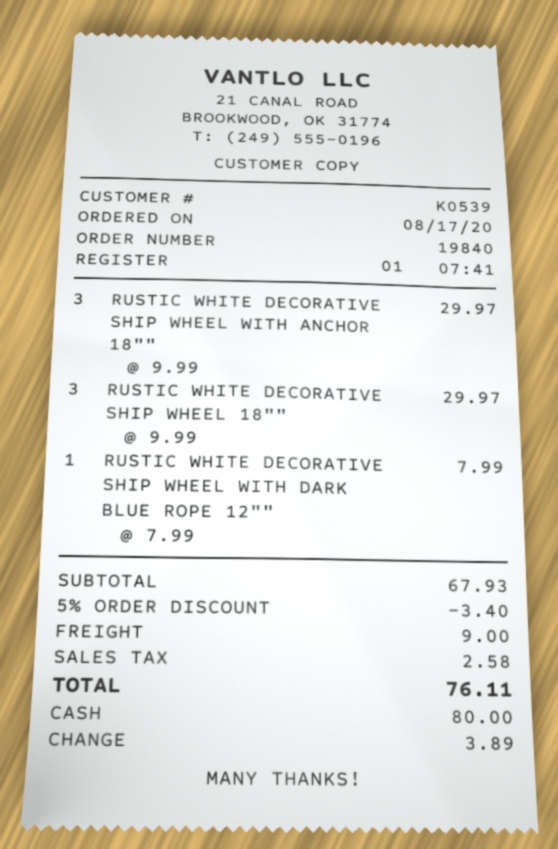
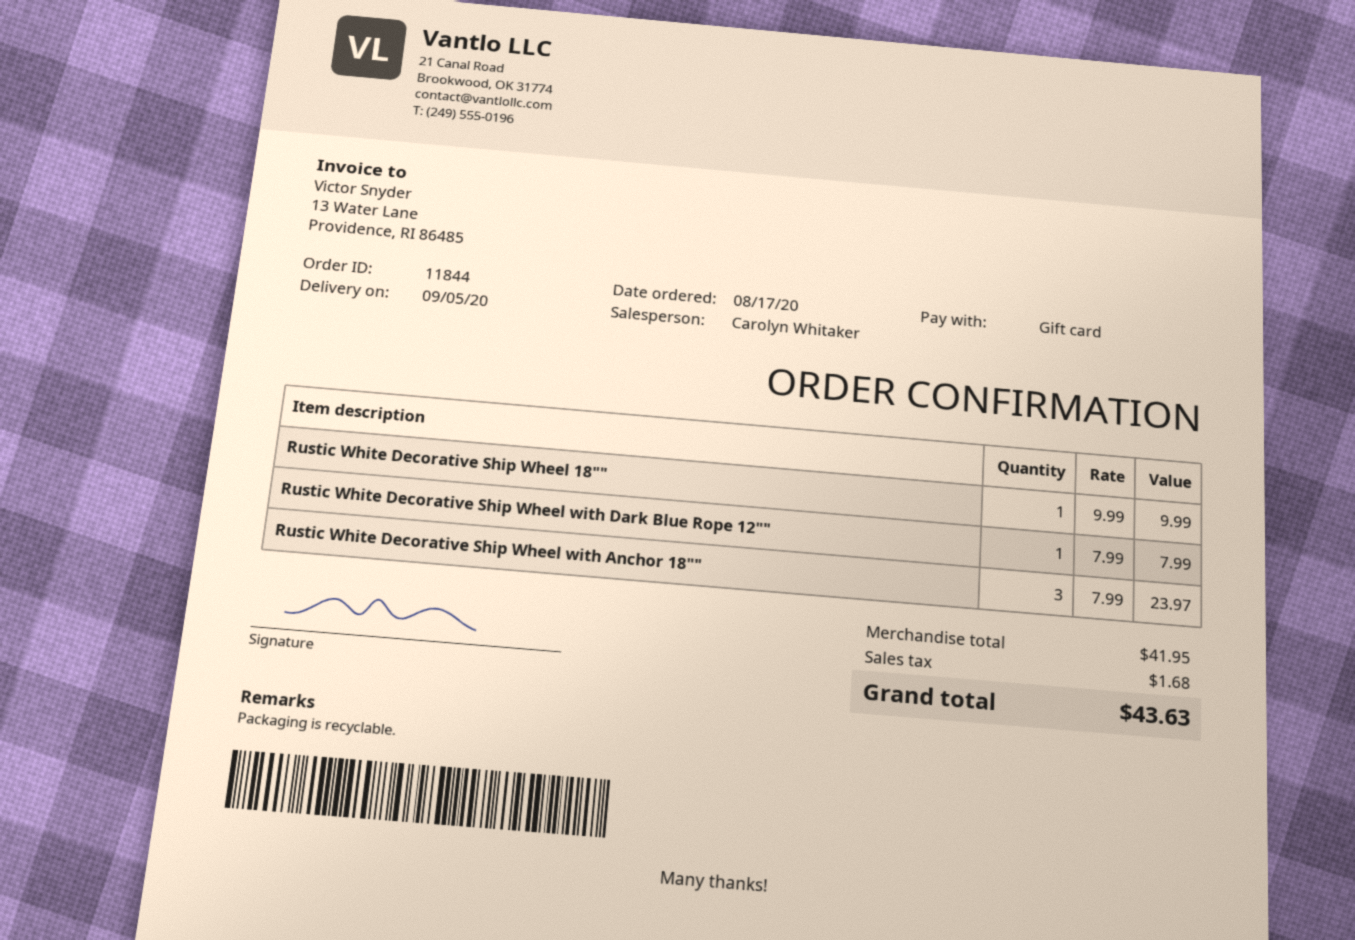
order number: 19840 -> 11844
payment method: cash -> gift card
RUSTIC WHITE DECORATIVE SHIP WHEEL WITH ANCHOR 18"": 3 x 9.99 = 29.97 -> 3 x 7.99 = 23.97
RUSTIC WHITE DECORATIVE SHIP WHEEL 18"": 3 x 9.99 = 29.97 -> 1 x 9.99 = 9.99
subtotal: 67.93 -> 41.95
discount: 5% = 3.40 -> none
shipping: 9.00 -> none
tax: 2.58 -> 1.68
total: 76.11 -> 43.63

